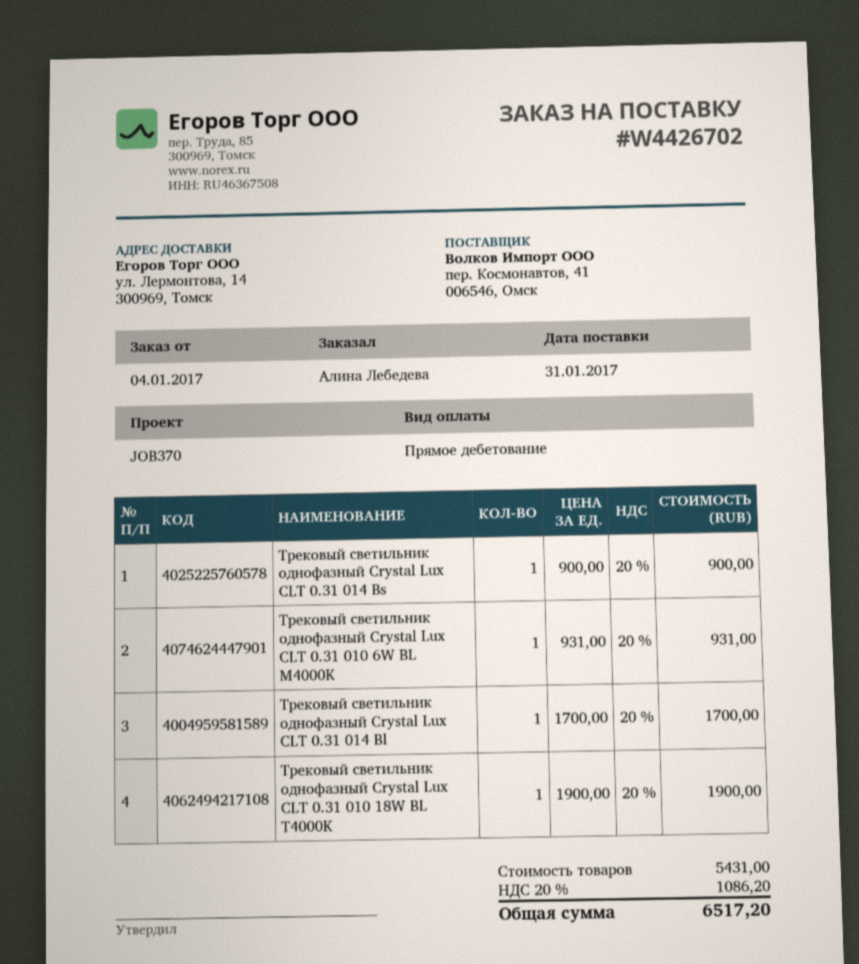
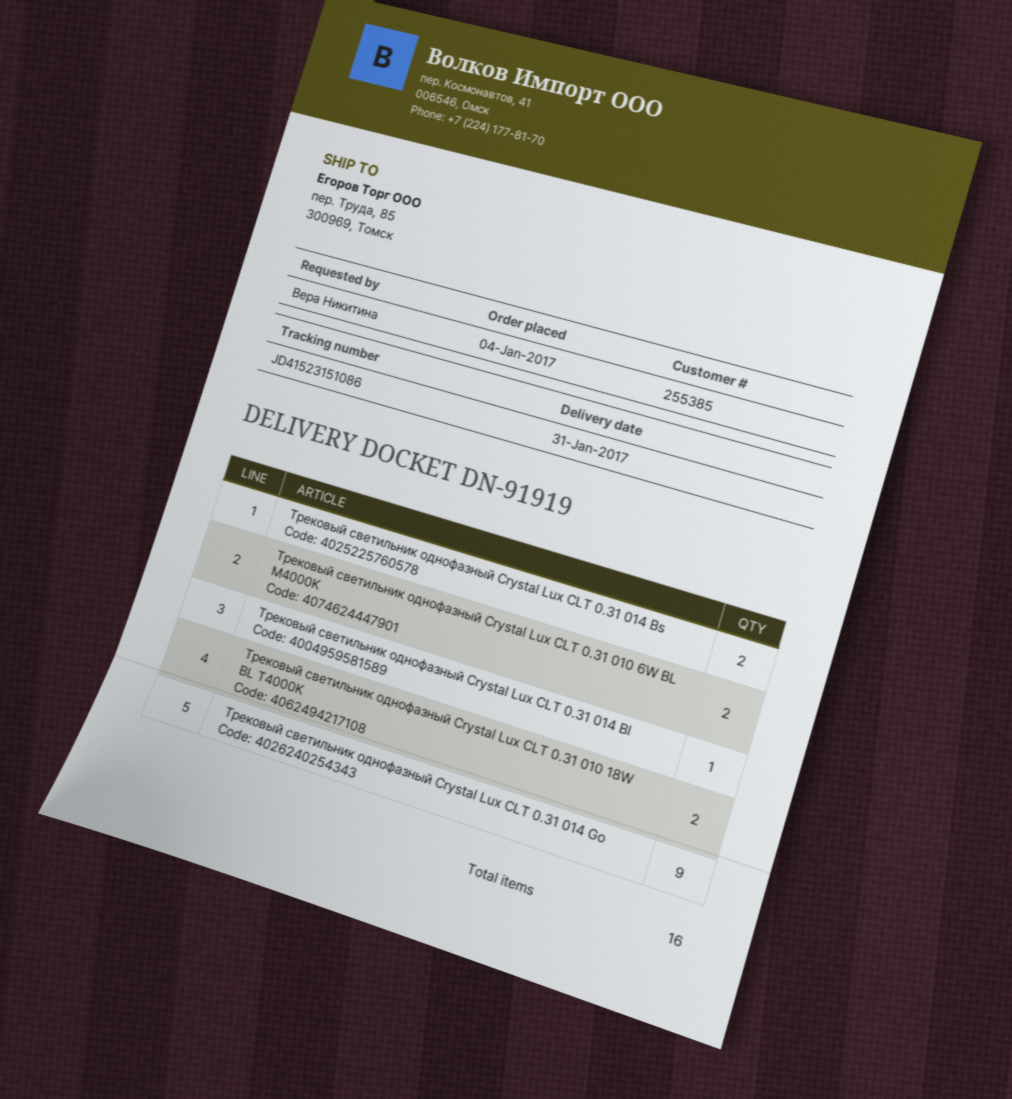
ordered by: Алина Лебедева -> Вера Никитина
ship to: ул. Лермонтова, 14, 300969, Томск -> пер. Труда, 85, 300969, Томск
Трековый светильник однофазный Crystal Lux CLT 0.31 014 Bs: 1 -> 2
Трековый светильник однофазный Crystal Lux CLT 0.31 010 6W BL M4000K: 1 -> 2
Трековый светильник однофазный Crystal Lux CLT 0.31 010 18W BL T4000K: 1 -> 2
Трековый светильник однофазный Crystal Lux CLT 0.31 014 Go: none -> 9

